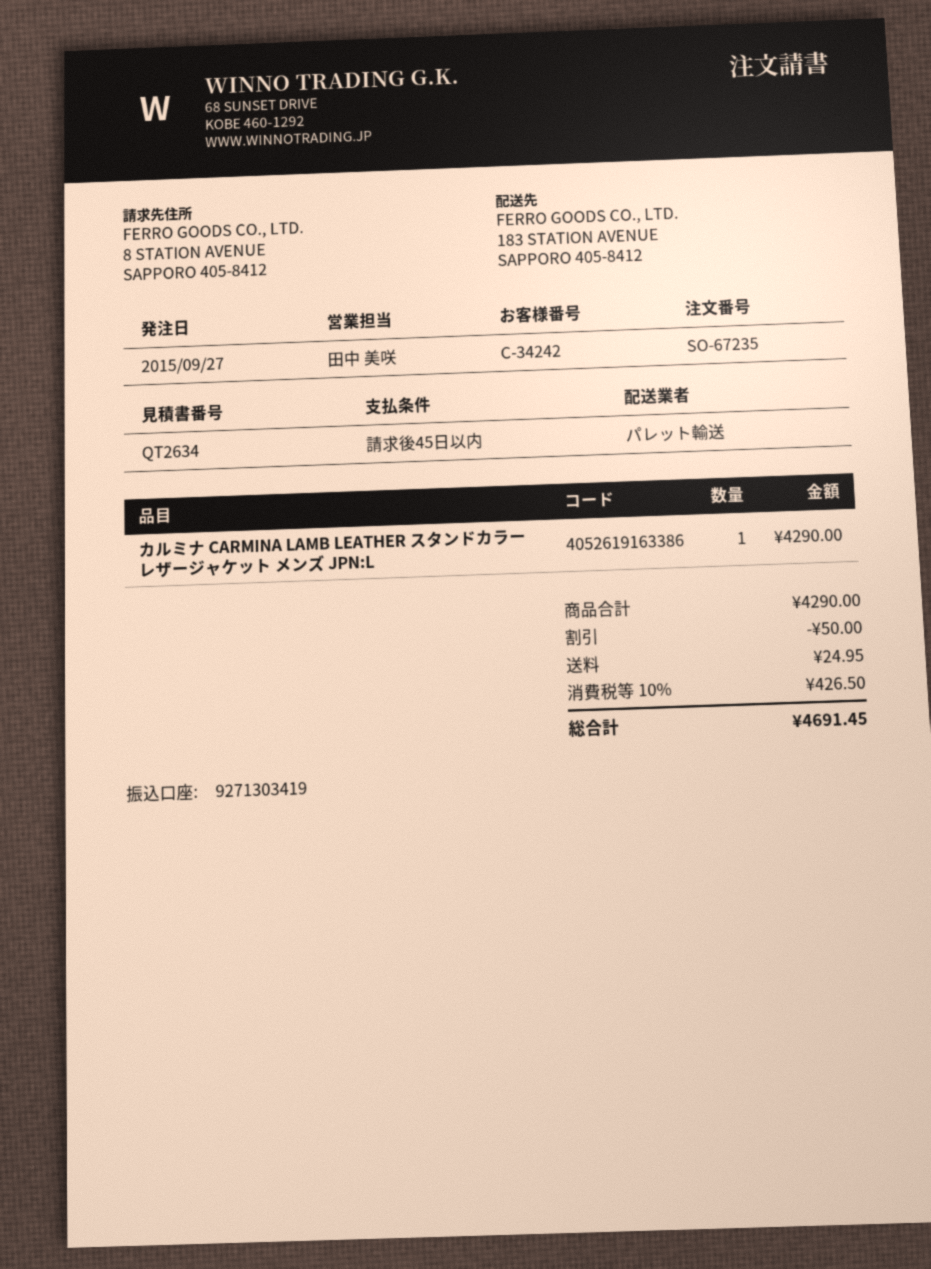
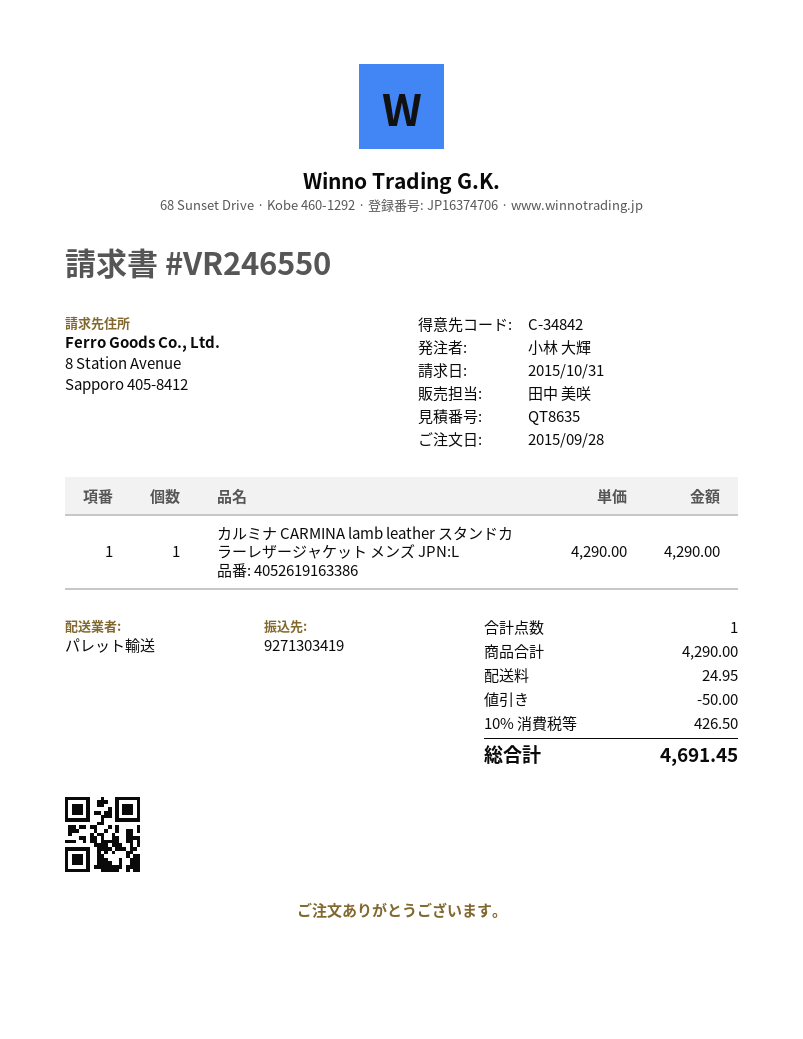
quote number: QT2634 -> QT8635
order date: 2015-09-27 -> 2015-09-28
customer number: C-34242 -> C-34842

